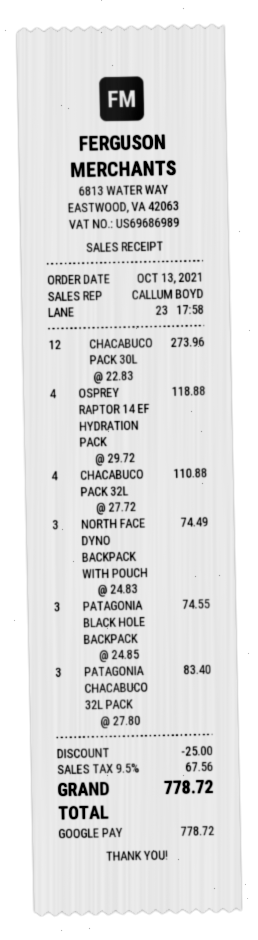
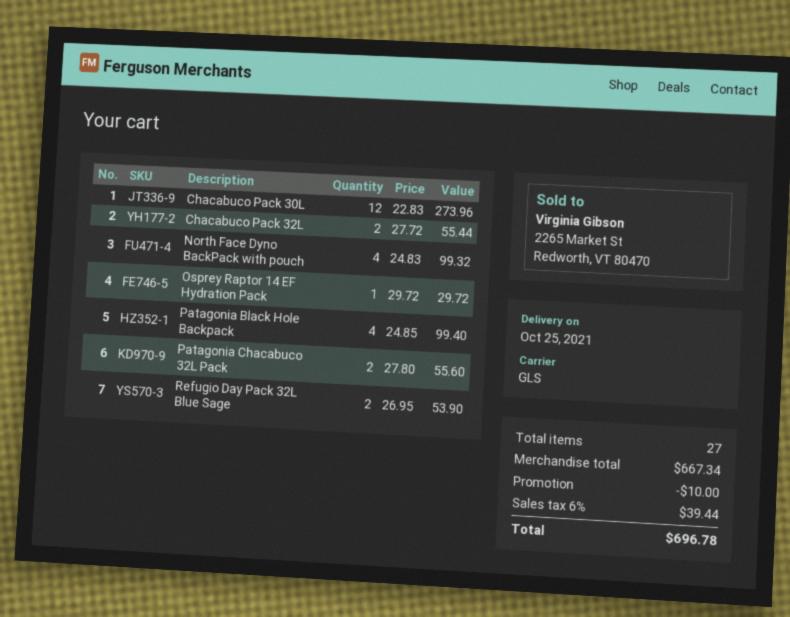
OSPREY RAPTOR 14 EF HYDRATION PACK: 4 x 29.72 = 118.88 -> 1 x 29.72 = 29.72
CHACABUCO PACK 32L: 4 x 27.72 = 110.88 -> 2 x 27.72 = 55.44
NORTH FACE DYNO BACKPACK WITH POUCH: 3 x 24.83 = 74.49 -> 4 x 24.83 = 99.32
PATAGONIA BLACK HOLE BACKPACK: 3 x 24.85 = 74.55 -> 4 x 24.85 = 99.40
PATAGONIA CHACABUCO 32L PACK: 3 x 27.80 = 83.40 -> 2 x 27.80 = 55.60
Refugio Day Pack 32L Blue Sage: none -> 2 x 26.95 = 53.90
discount: 25.00 -> 10.00
tax: 9.5% = 67.56 -> 6% = 39.44
total: 778.72 -> 696.78

